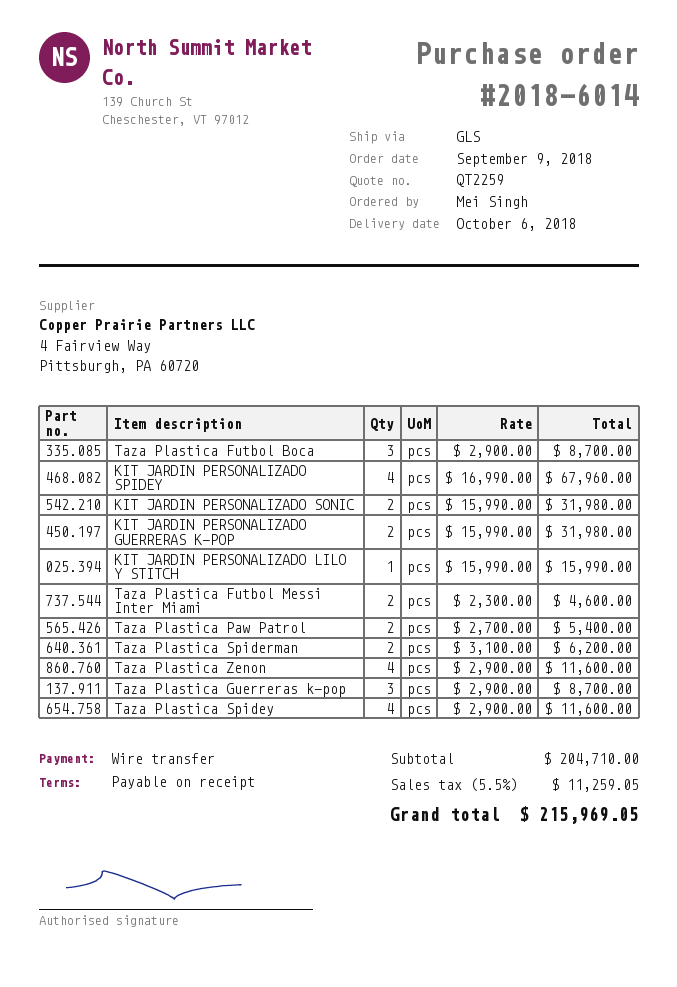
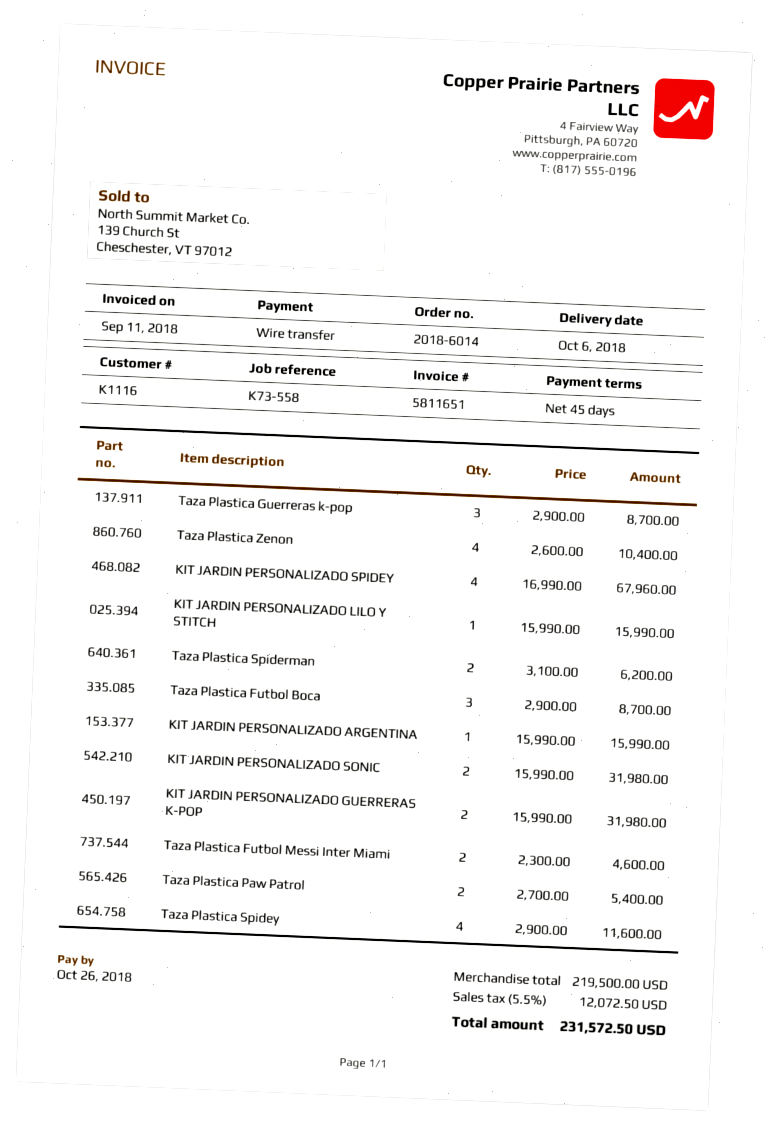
payment terms: on receipt -> 45 days
Taza Plastica Zenon: 4 x 2900.00 = 11600.00 -> 4 x 2600.00 = 10400.00
KIT JARDIN PERSONALIZADO ARGENTINA: none -> 1 x 15990.00 = 15990.00
subtotal: 204710.00 -> 219500.00
tax: 5.5% = 11259.05 -> 5.5% = 12072.50
total: 215969.05 -> 231572.50

